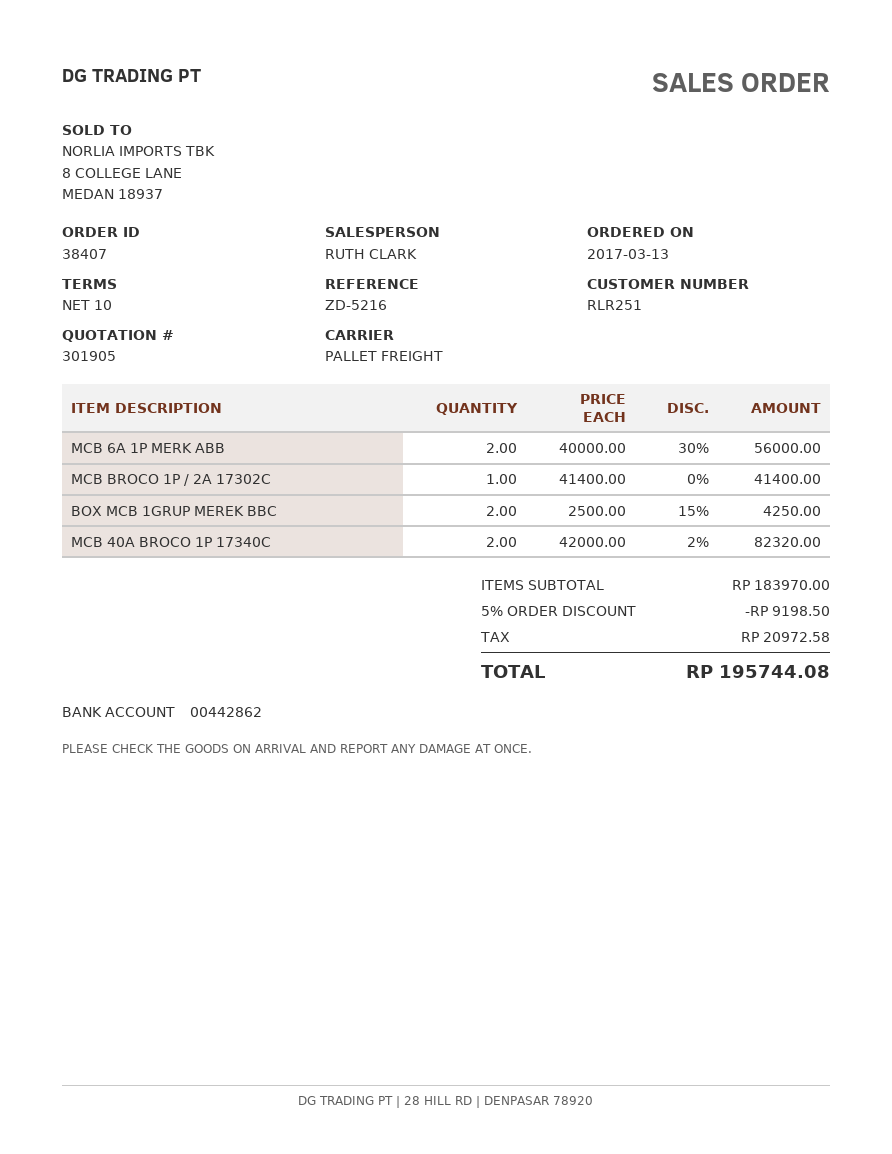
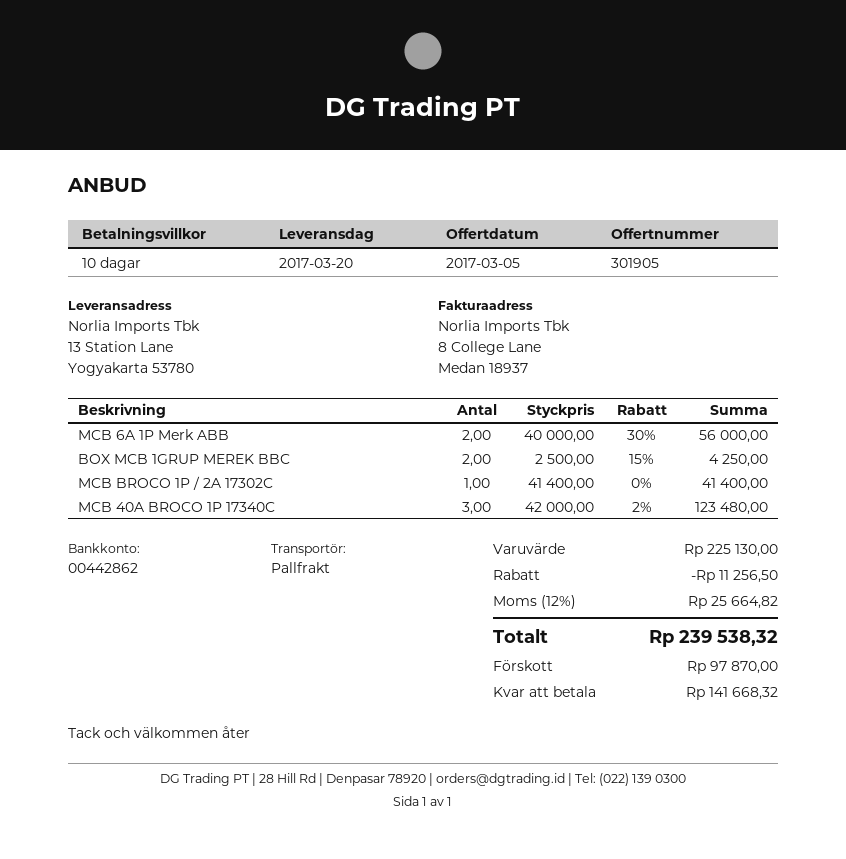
MCB 40A BROCO 1P 17340C: 2 x 42000.00 - 2% = 82320.00 -> 3 x 42000.00 - 2% = 123480.00
subtotal: 183970.00 -> 225130.00
discount: 9198.50 -> 11256.50
tax: 20972.58 -> 25664.82
total: 195744.08 -> 239538.32

